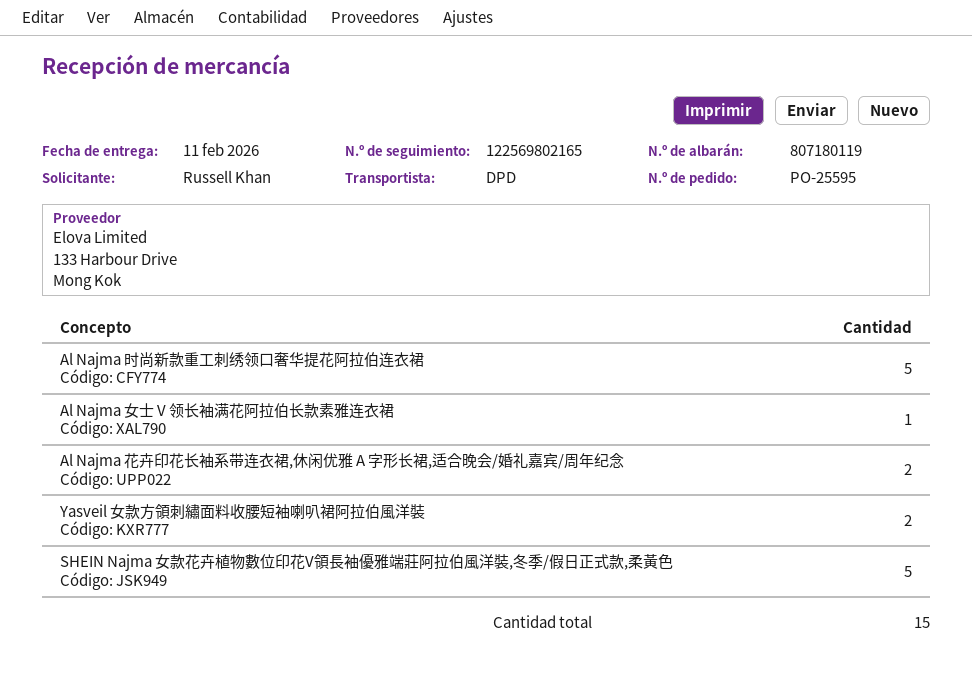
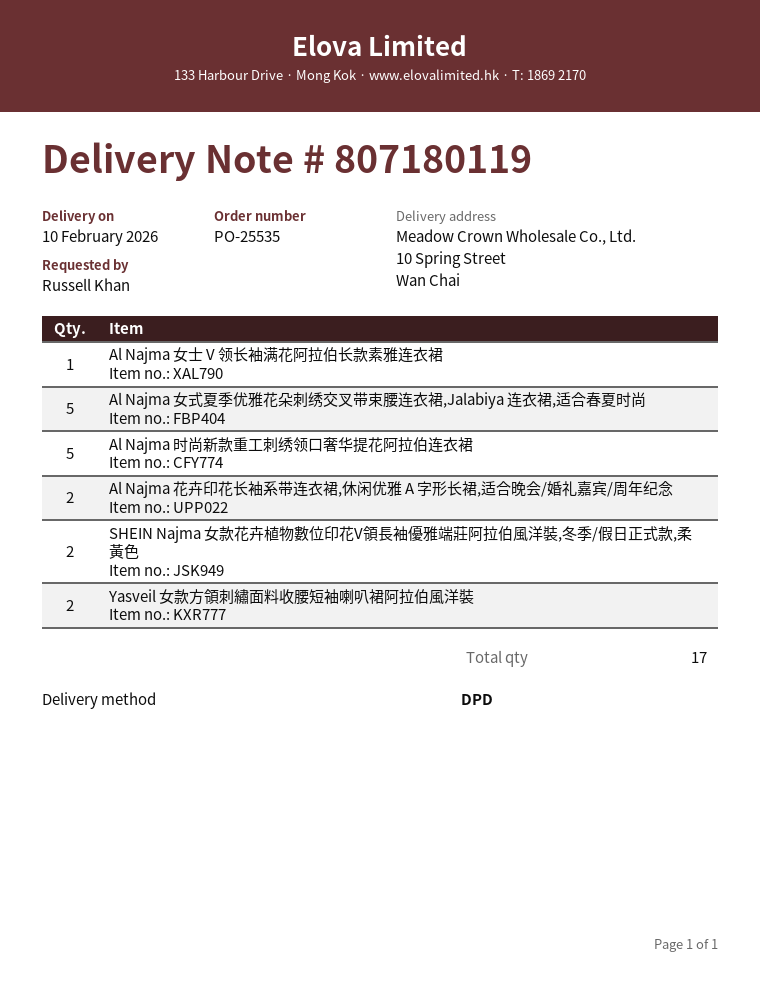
order number: PO-25595 -> PO-25535
delivery date: 2026-02-11 -> 2026-02-10
SHEIN Najma 女款花卉植物數位印花V領長袖優雅端莊阿拉伯風洋裝,冬季/假日正式款,柔黃色: 5 -> 2
Al Najma 女式夏季优雅花朵刺绣交叉带束腰连衣裙,Jalabiya 连衣裙,适合春夏时尚: none -> 5
total quantity: 15 -> 17

